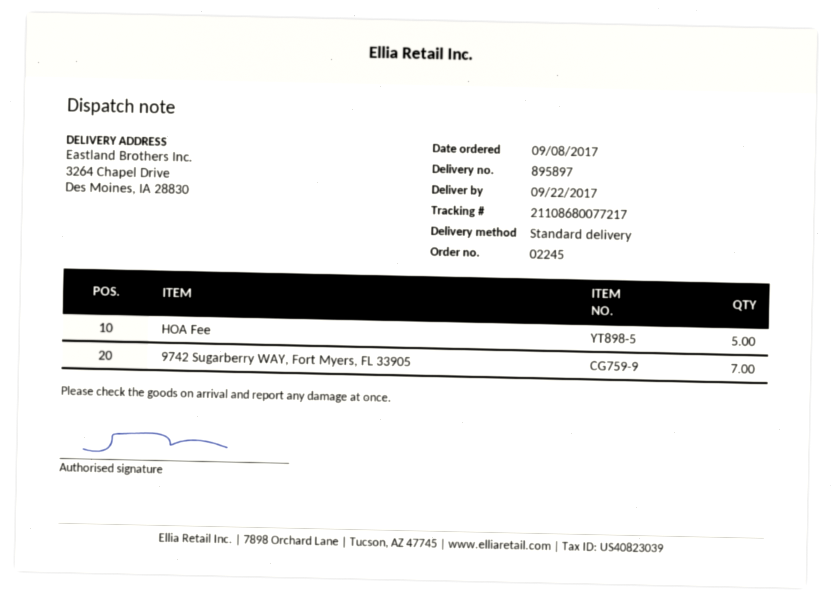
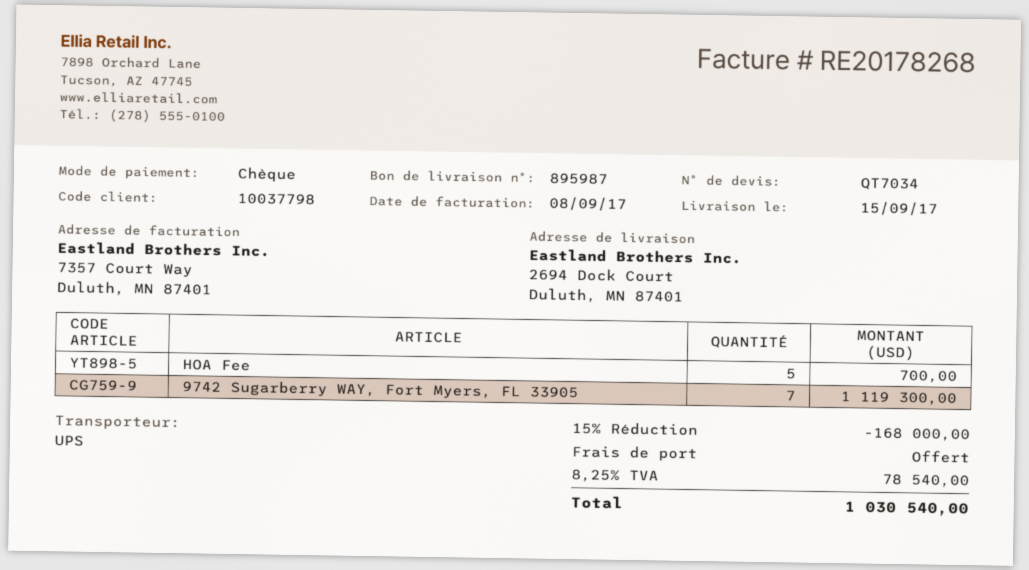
delivery note number: 895897 -> 895987
delivery date: 2017-09-22 -> 2017-09-15
shipping method: standard -> UPS
ship to: 3264 Chapel Drive, Des Moines, IA 28830 -> 2694 Dock Court, Duluth, MN 87401

